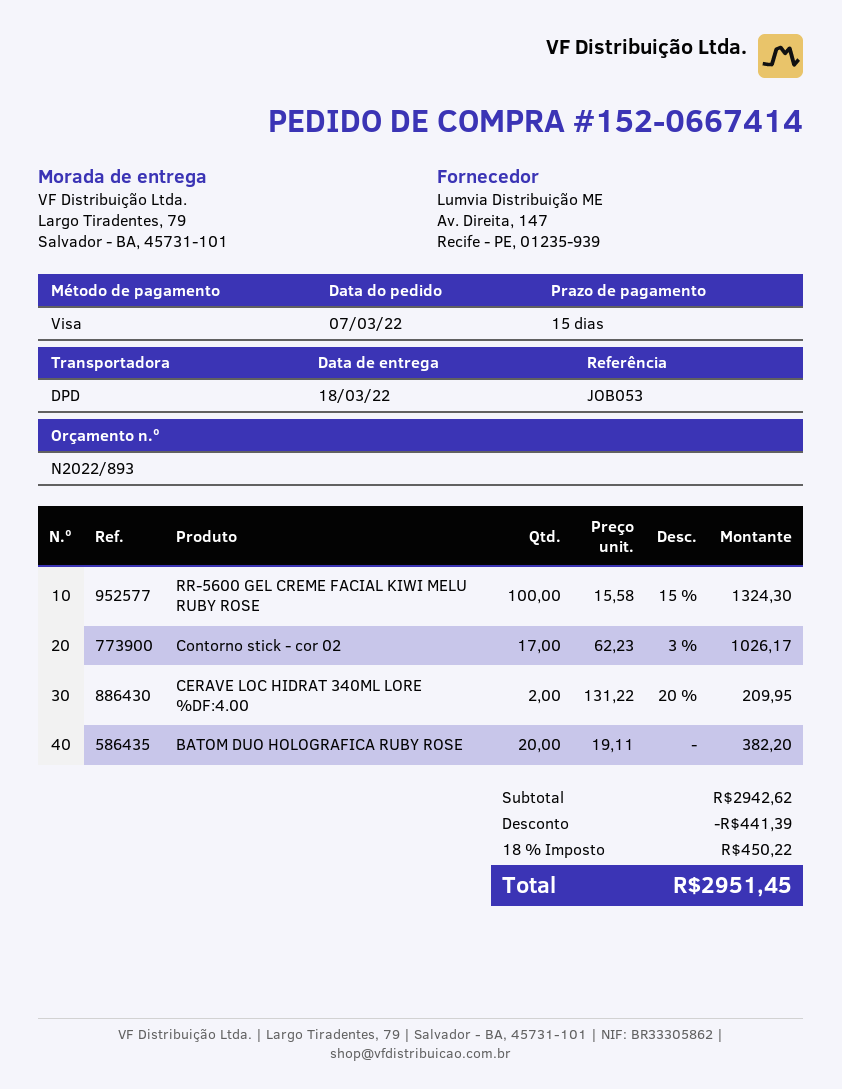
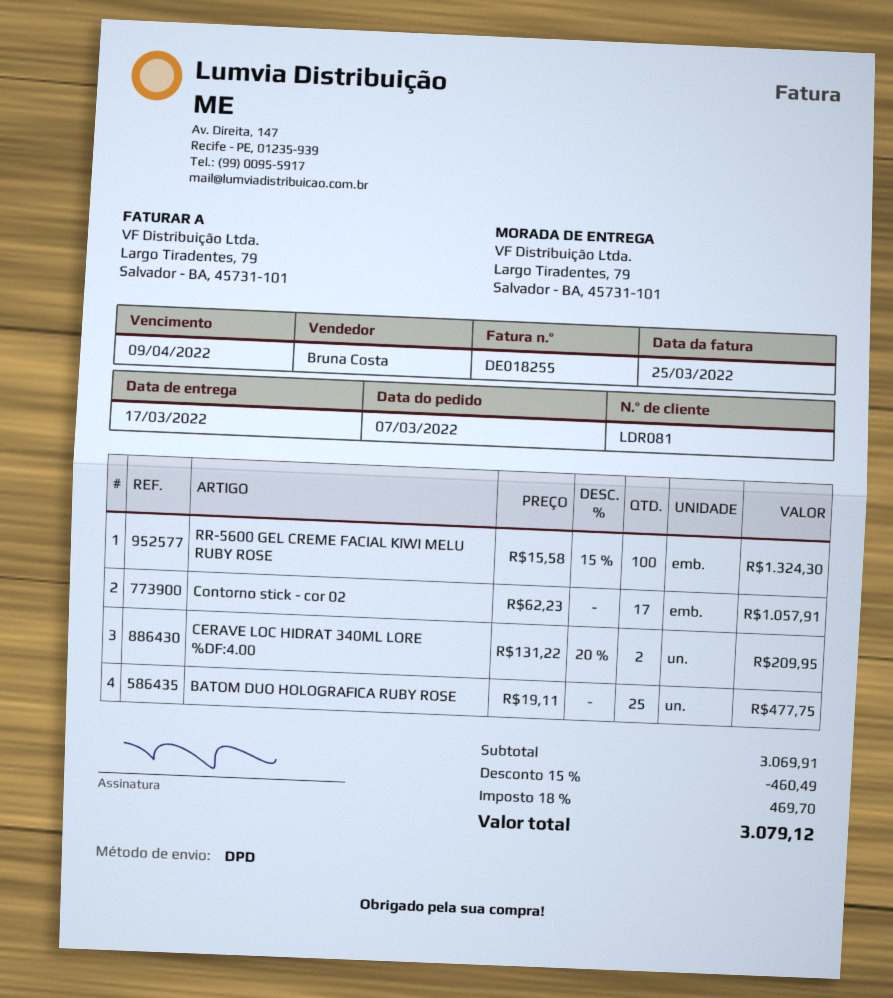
delivery date: 2022-03-18 -> 2022-03-17
Contorno stick - cor 02: 17 x 62.23 - 3% = 1026.17 -> 17 x 62.23 = 1057.91
BATOM DUO HOLOGRAFICA RUBY ROSE: 20 x 19.11 = 382.20 -> 25 x 19.11 = 477.75
subtotal: 2942.62 -> 3069.91
discount: 441.39 -> 460.49
tax: 18% = 450.22 -> 18% = 469.70
total: 2951.45 -> 3079.12

